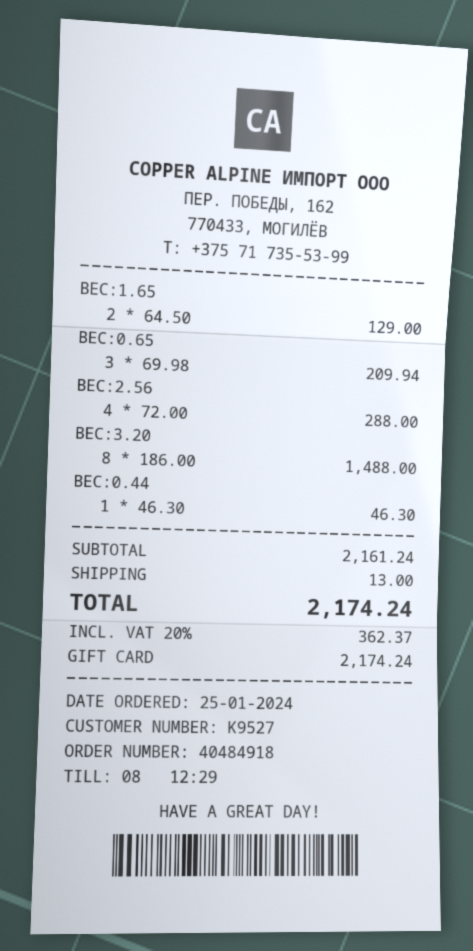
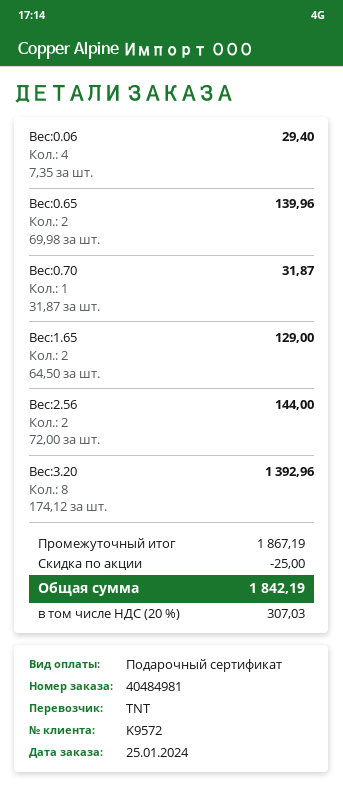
order number: 40484918 -> 40484981
customer number: K9527 -> K9572
ВЕС:0.65: 3 x 69.98 = 209.94 -> 2 x 69.98 = 139.96
ВЕС:2.56: 4 x 72.00 = 288.00 -> 2 x 72.00 = 144.00
ВЕС:3.20: 8 x 186.00 = 1488.00 -> 8 x 174.12 = 1392.96
ВЕС:0.44: 1 x 46.30 = 46.30 -> none
Вес:0.06: none -> 4 x 7.35 = 29.40
Вес:0.70: none -> 1 x 31.87 = 31.87
subtotal: 2161.24 -> 1867.19
discount: none -> 25.00
shipping: 13.00 -> none
tax: 20% = 362.37 -> 20% = 307.03
total: 2174.24 -> 1842.19

